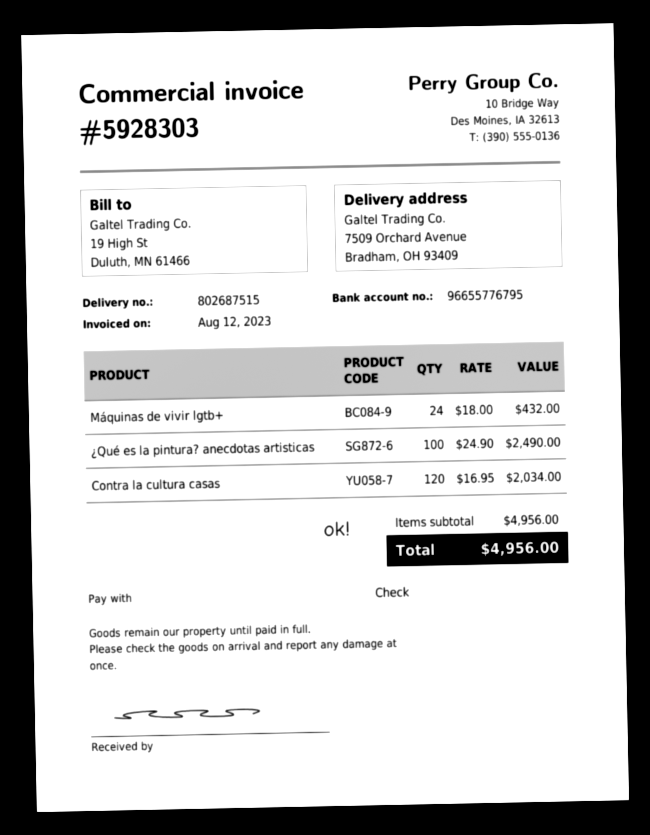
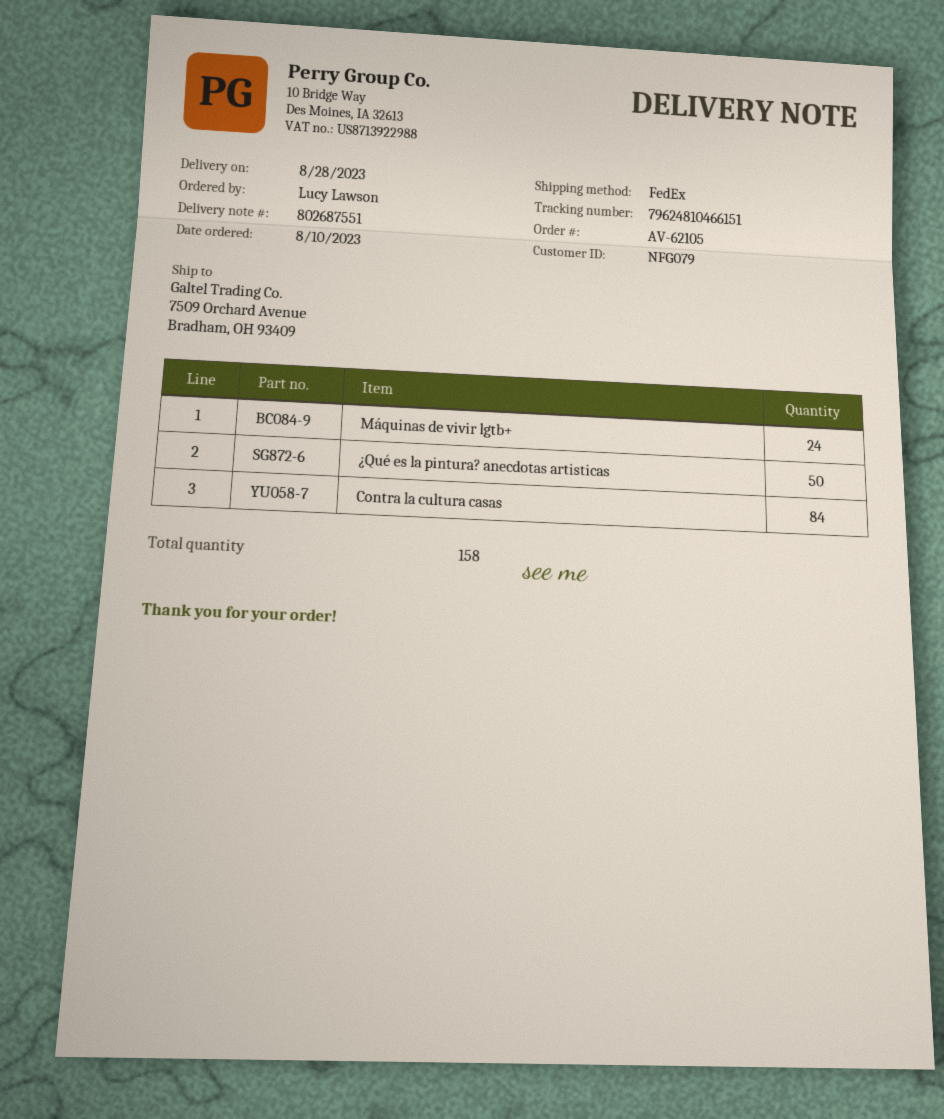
delivery note number: 802687515 -> 802687551
¿Qué es la pintura? anecdotas artisticas: 100 -> 50
Contra la cultura casas: 120 -> 84

